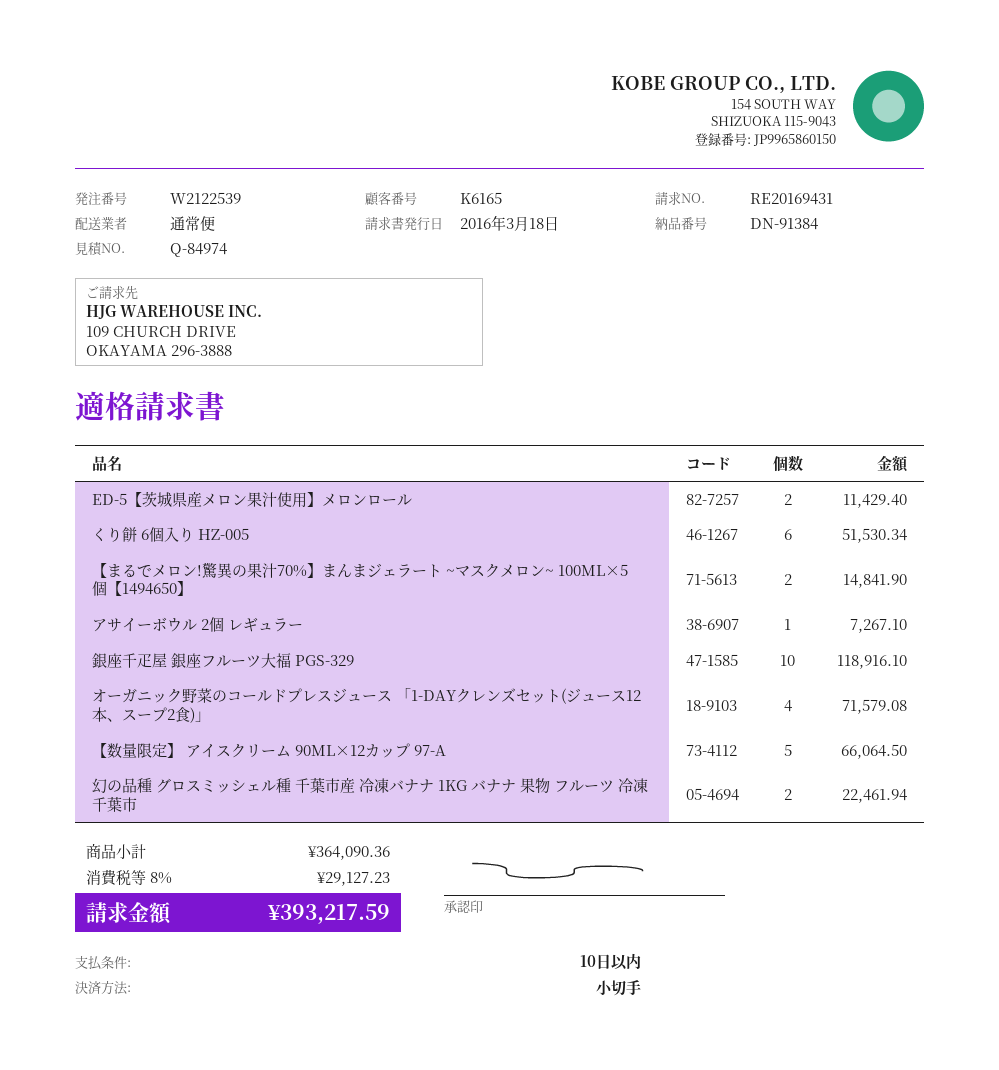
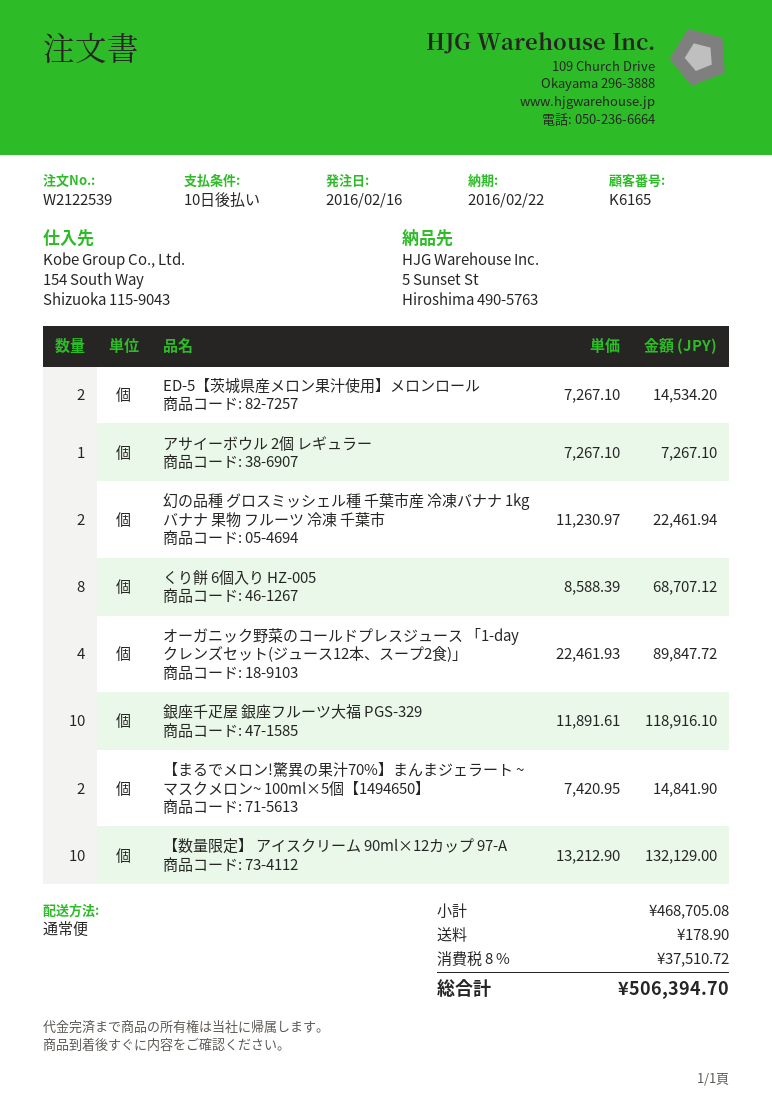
ED-5【茨城県産メロン果汁使用】メロンロール: 2 for 11429.40 -> 2 for 14534.20
くり餅 6個入り HZ-005: 6 for 51530.34 -> 8 for 68707.12
オーガニック野菜のコールドプレスジュース 「1-DAYクレンズセット(ジュース12本、スープ2食)」: 4 for 71579.08 -> 4 for 89847.72
【数量限定】 アイスクリーム 90ML×12カップ 97-A: 5 for 66064.50 -> 10 for 132129.00
subtotal: 364090.36 -> 468705.08
shipping: none -> 178.90
tax: 8% = 29127.23 -> 8% = 37510.72
total: 393217.59 -> 506394.70

